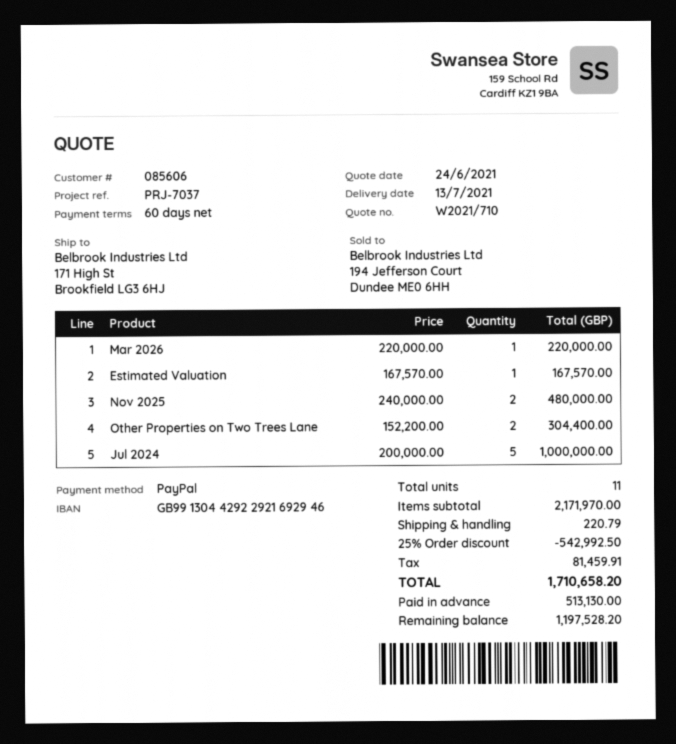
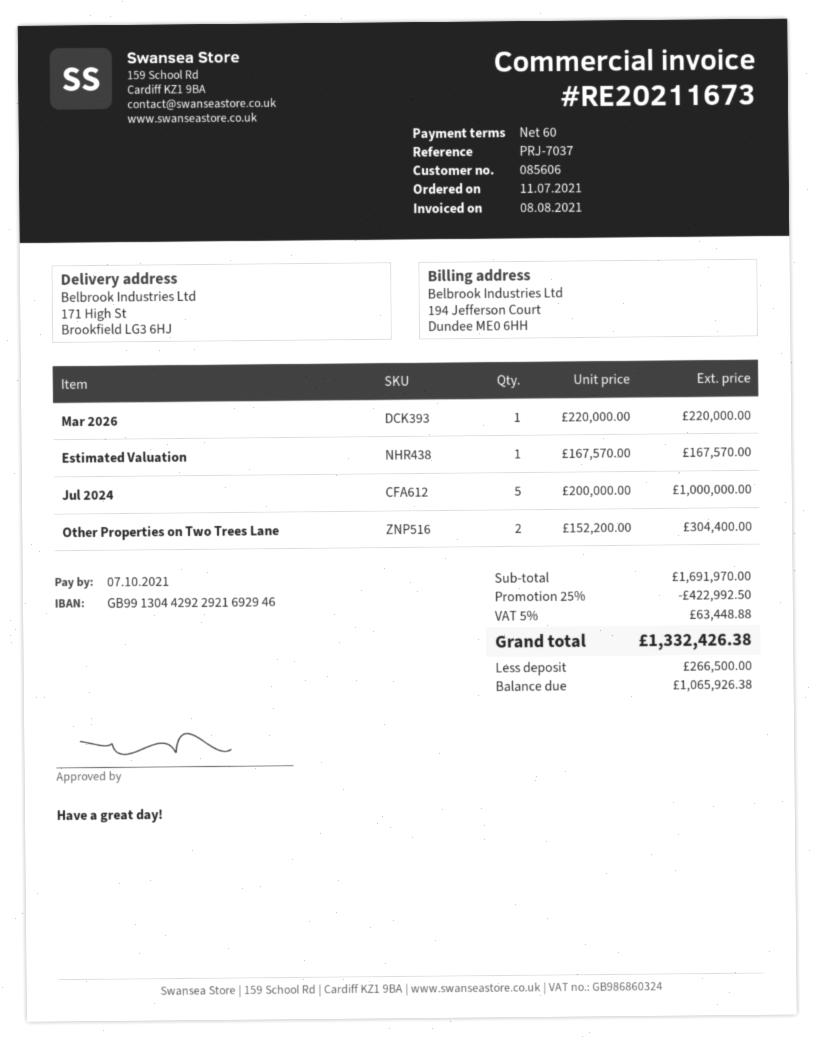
Nov 2025: 2 x 240000.00 = 480000.00 -> none
subtotal: 2171970.00 -> 1691970.00
discount: 25% = 542992.50 -> 25% = 422992.50
shipping: 220.79 -> none
tax: 81459.91 -> 63448.88
total: 1710658.20 -> 1332426.38
deposit: 513130.00 -> 266500.00
balance: 1197528.20 -> 1065926.38

